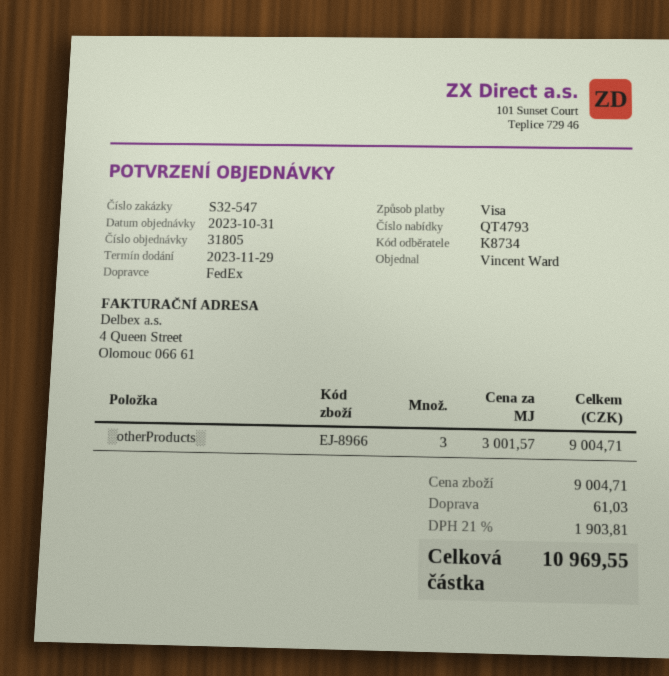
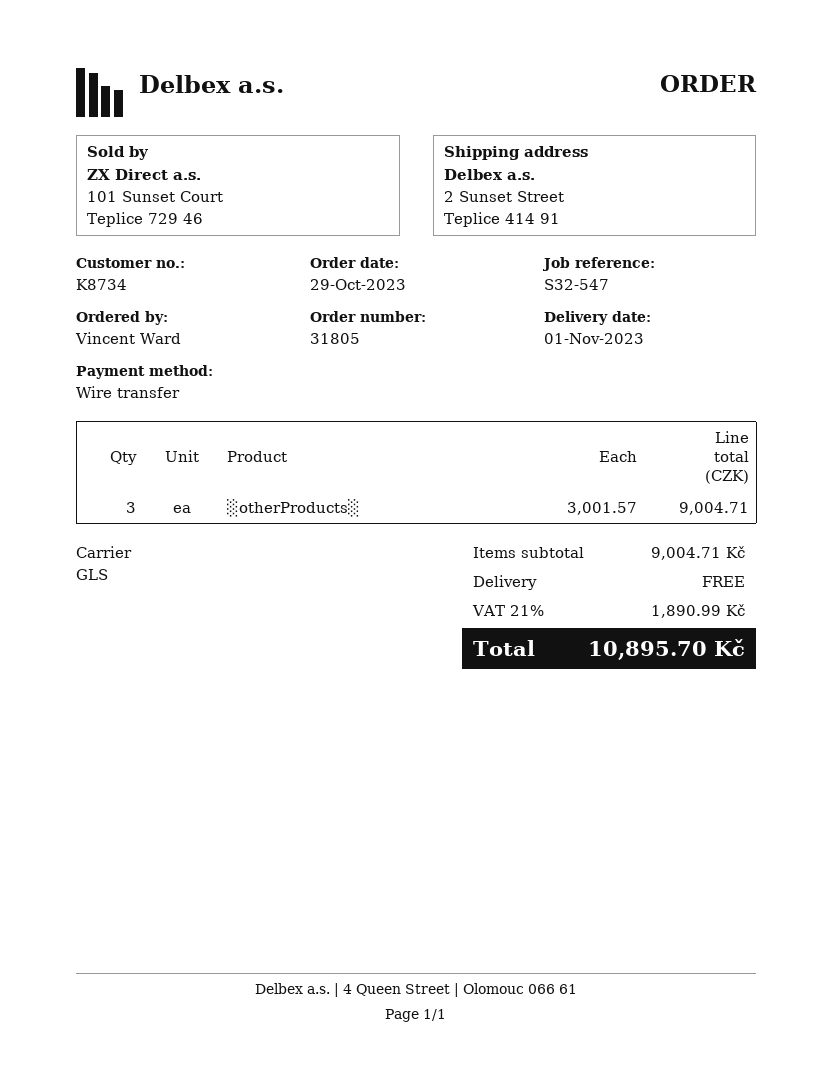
order date: 2023-10-31 -> 2023-10-29
delivery date: 2023-11-29 -> 2023-11-01
payment method: Visa -> bank transfer
shipping method: FedEx -> GLS
shipping: 61.03 -> 0.00
tax: 21% = 1903.81 -> 21% = 1890.99
total: 10969.55 -> 10895.70

